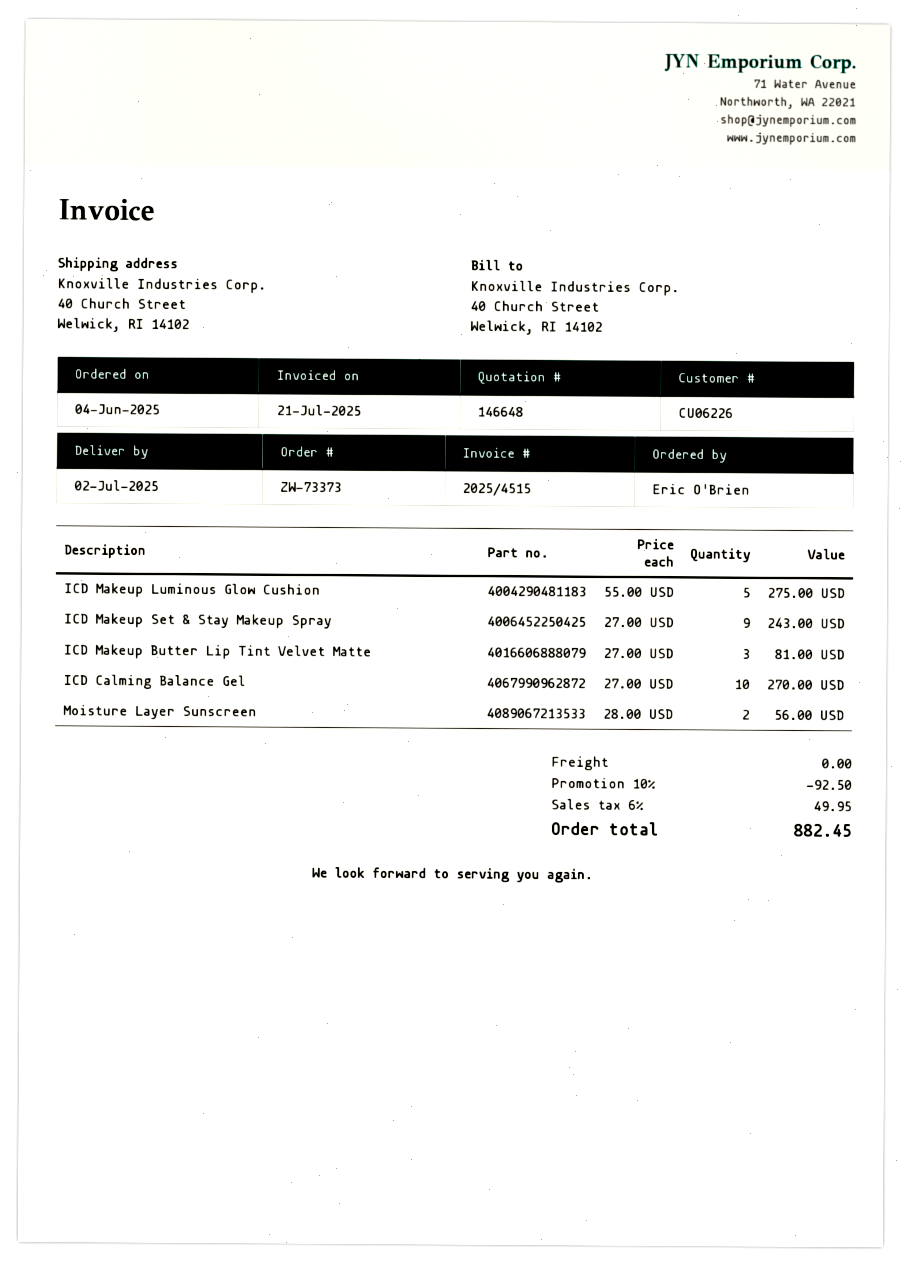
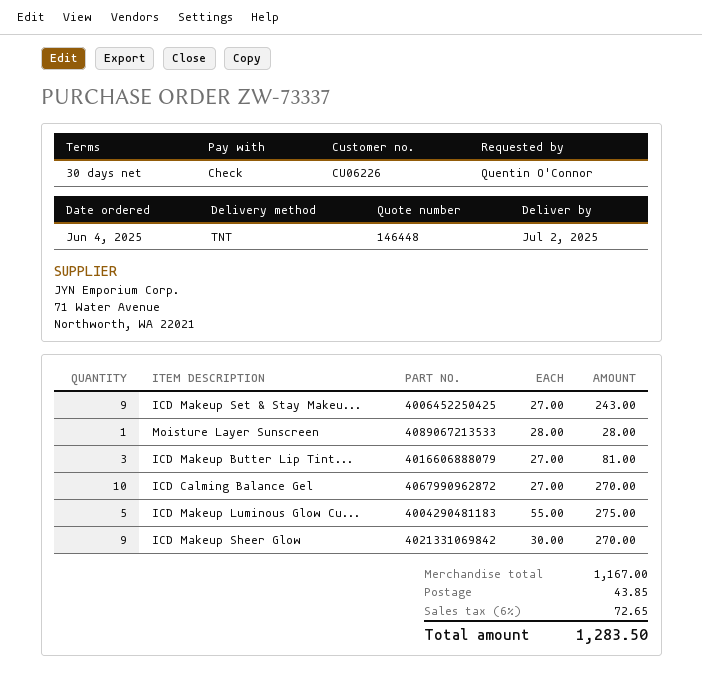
quote number: 146648 -> 146448
order number: ZW-73373 -> ZW-73337
ordered by: Eric O'Brien -> Quentin O'Connor
Moisture Layer Sunscreen: 2 x 28.00 = 56.00 -> 1 x 28.00 = 28.00
ICD Makeup Sheer Glow: none -> 9 x 30.00 = 270.00
discount: 10% = 92.50 -> none
shipping: 0.00 -> 43.85
tax: 6% = 49.95 -> 6% = 72.65
total: 882.45 -> 1283.50

